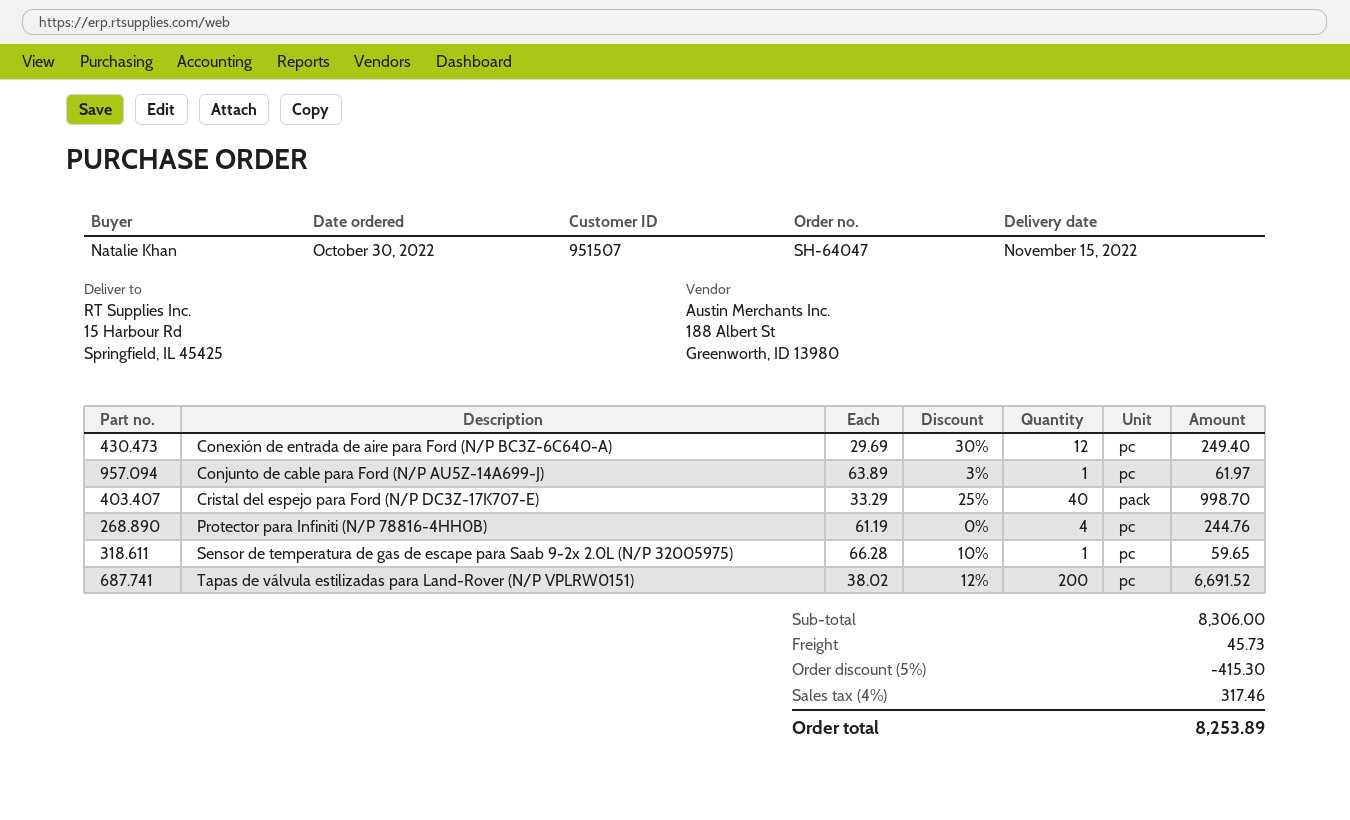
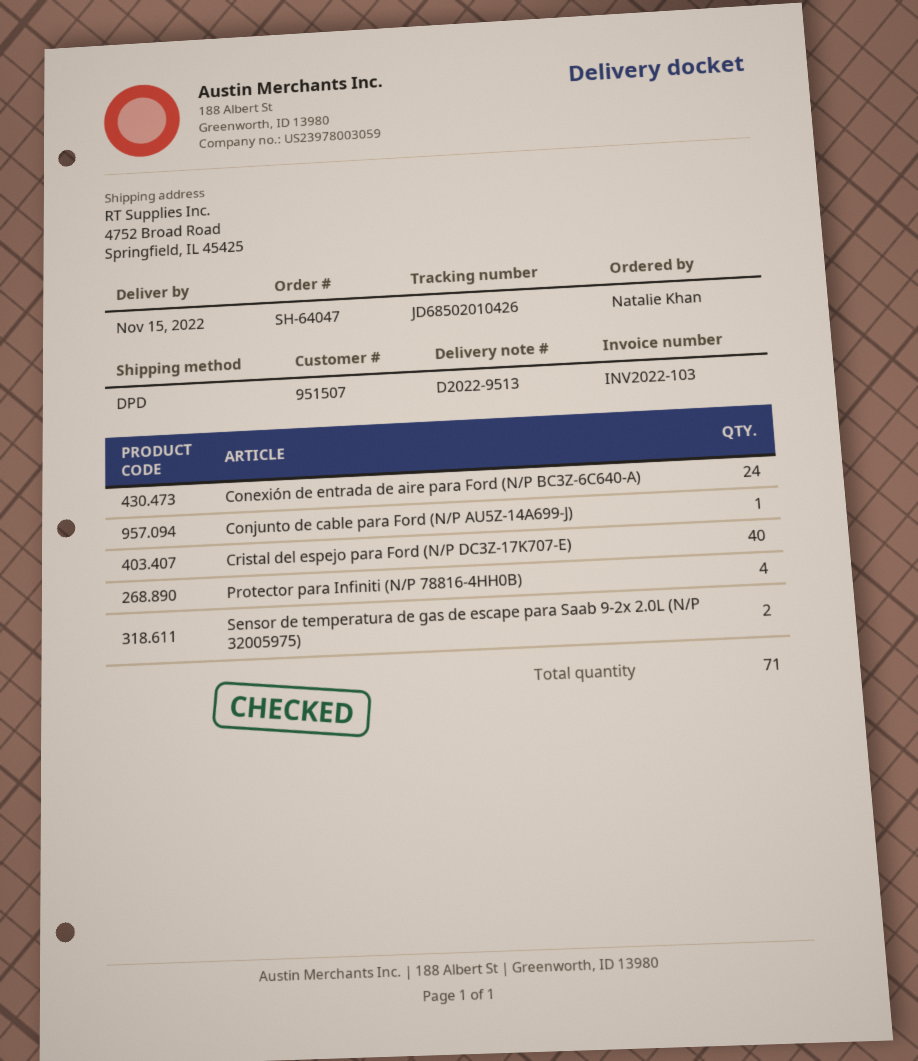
ship to: 15 Harbour Rd, Springfield, IL 45425 -> 4752 Broad Road, Springfield, IL 45425
Conexión de entrada de aire para Ford (N/P BC3Z-6C640-A): 12 -> 24
Sensor de temperatura de gas de escape para Saab 9-2x 2.0L (N/P 32005975): 1 -> 2
Tapas de válvula estilizadas para Land-Rover (N/P VPLRW0151): 200 -> none

